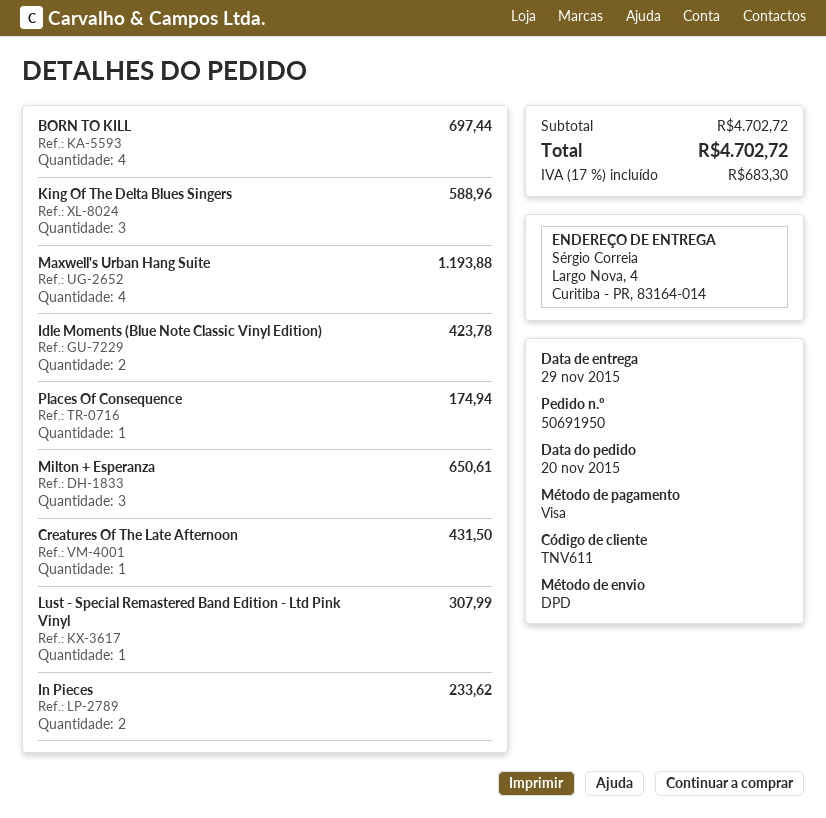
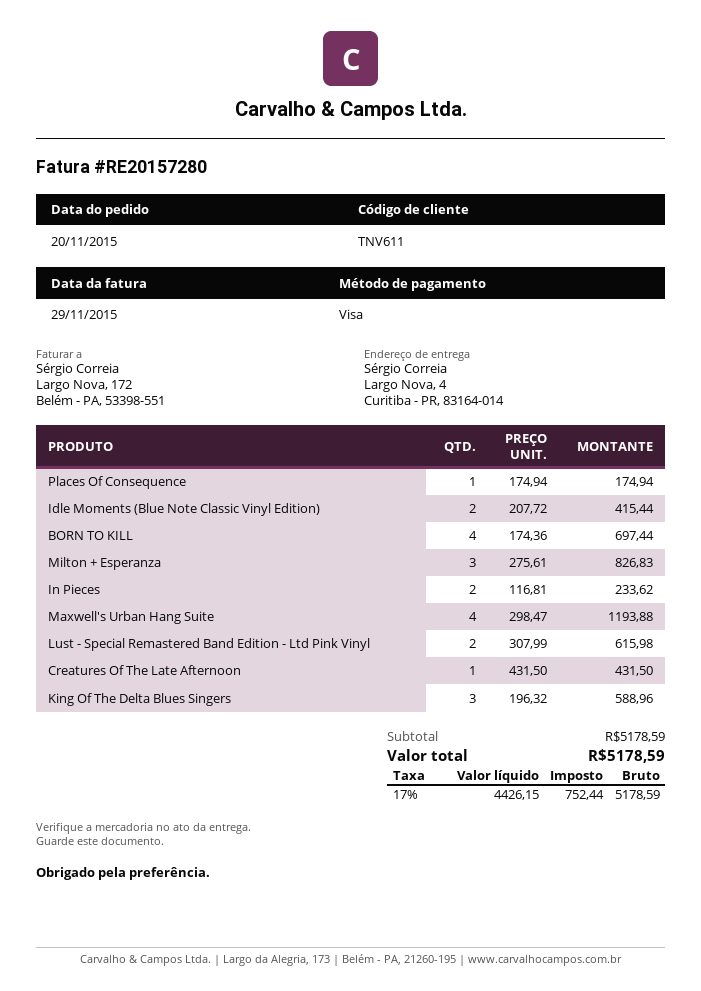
Idle Moments (Blue Note Classic Vinyl Edition): 2 for 423.78 -> 2 for 415.44
Milton + Esperanza: 3 for 650.61 -> 3 for 826.83
Lust - Special Remastered Band Edition - Ltd Pink Vinyl: 1 for 307.99 -> 2 for 615.98
subtotal: 4702.72 -> 5178.59
tax: 17% = 683.30 -> 17% = 752.44
total: 4702.72 -> 5178.59

